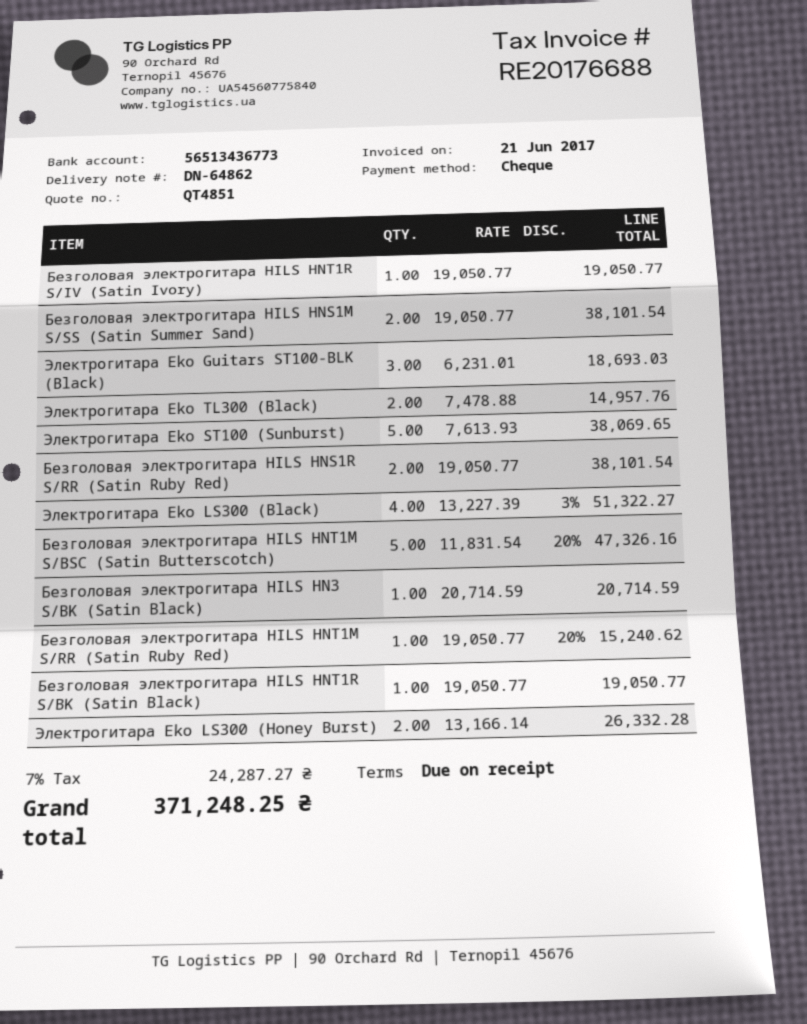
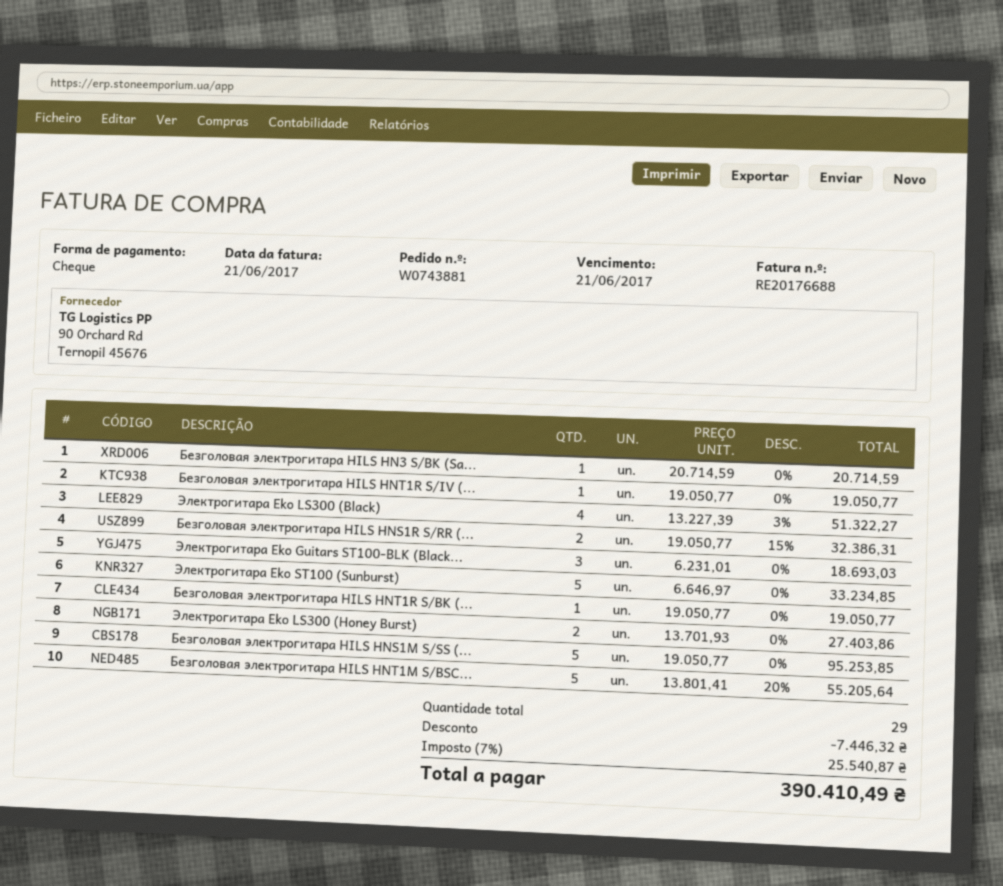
Безголовая электрогитара HILS HNS1M S/SS (Satin Summer Sand): 2 x 19050.77 = 38101.54 -> 5 x 19050.77 = 95253.85
Электрогитара Eko TL300 (Black): 2 x 7478.88 = 14957.76 -> none
Электрогитара Eko ST100 (Sunburst): 5 x 7613.93 = 38069.65 -> 5 x 6646.97 = 33234.85
Безголовая электрогитара HILS HNS1R S/RR (Satin Ruby Red): 2 x 19050.77 = 38101.54 -> 2 x 19050.77 - 15% = 32386.31
Безголовая электрогитара HILS HNT1M S/BSC (Satin Butterscotch): 5 x 11831.54 - 20% = 47326.16 -> 5 x 13801.41 - 20% = 55205.64
Безголовая электрогитара HILS HNT1M S/RR (Satin Ruby Red): 1 x 19050.77 - 20% = 15240.62 -> none
Электрогитара Eko LS300 (Honey Burst): 2 x 13166.14 = 26332.28 -> 2 x 13701.93 = 27403.86
discount: none -> 7446.32
tax: 7% = 24287.27 -> 7% = 25540.87
total: 371248.25 -> 390410.49

